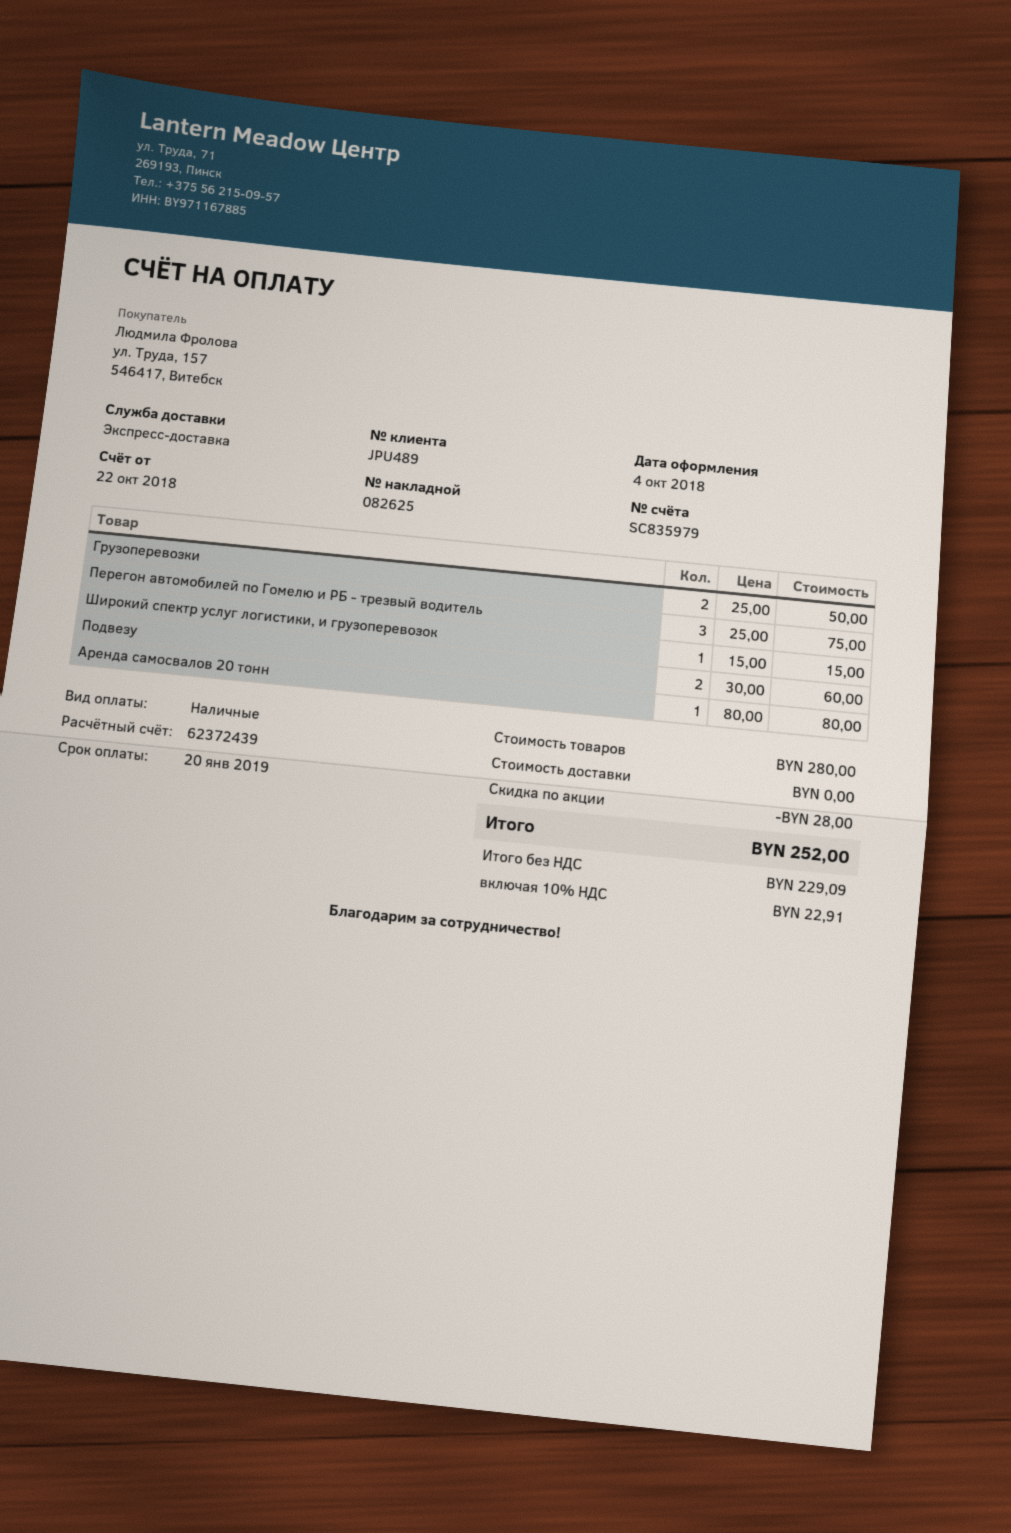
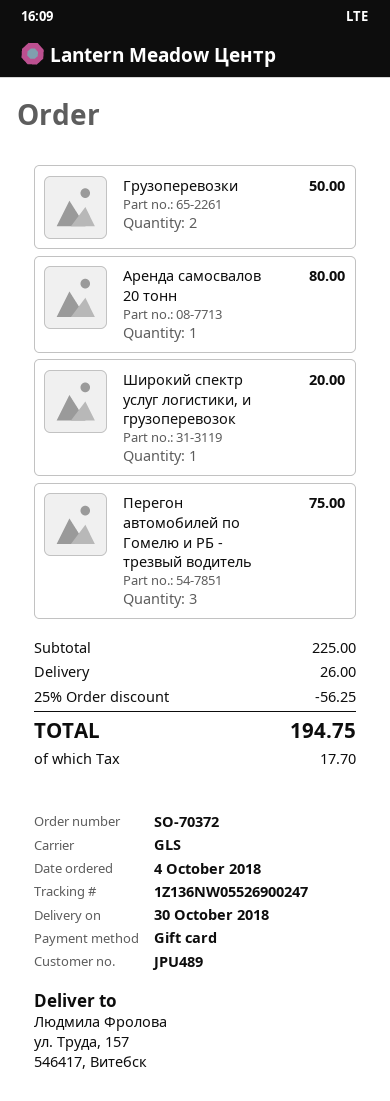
payment method: cash -> gift card
shipping method: express -> GLS
Широкий спектр услуг логистики, и грузоперевозок: 1 for 15.00 -> 1 for 20.00
Подвезу: 2 for 60.00 -> none
subtotal: 280.00 -> 225.00
discount: 28.00 -> 56.25
shipping: 0.00 -> 26.00
tax: 22.91 -> 17.70
total: 252.00 -> 194.75

